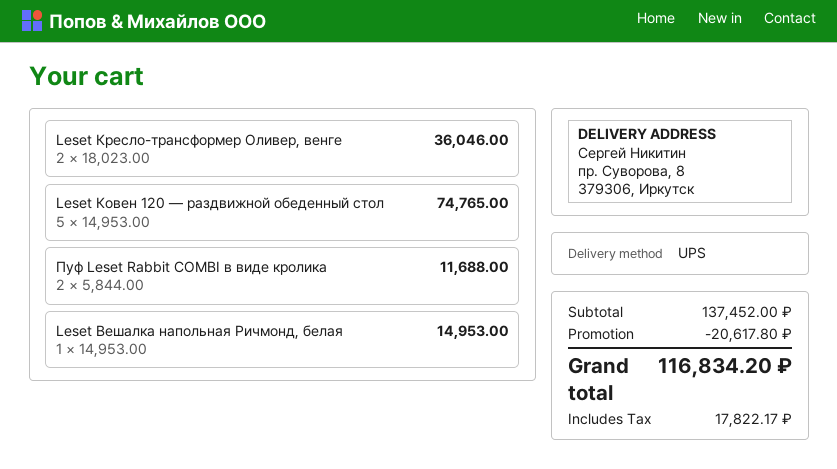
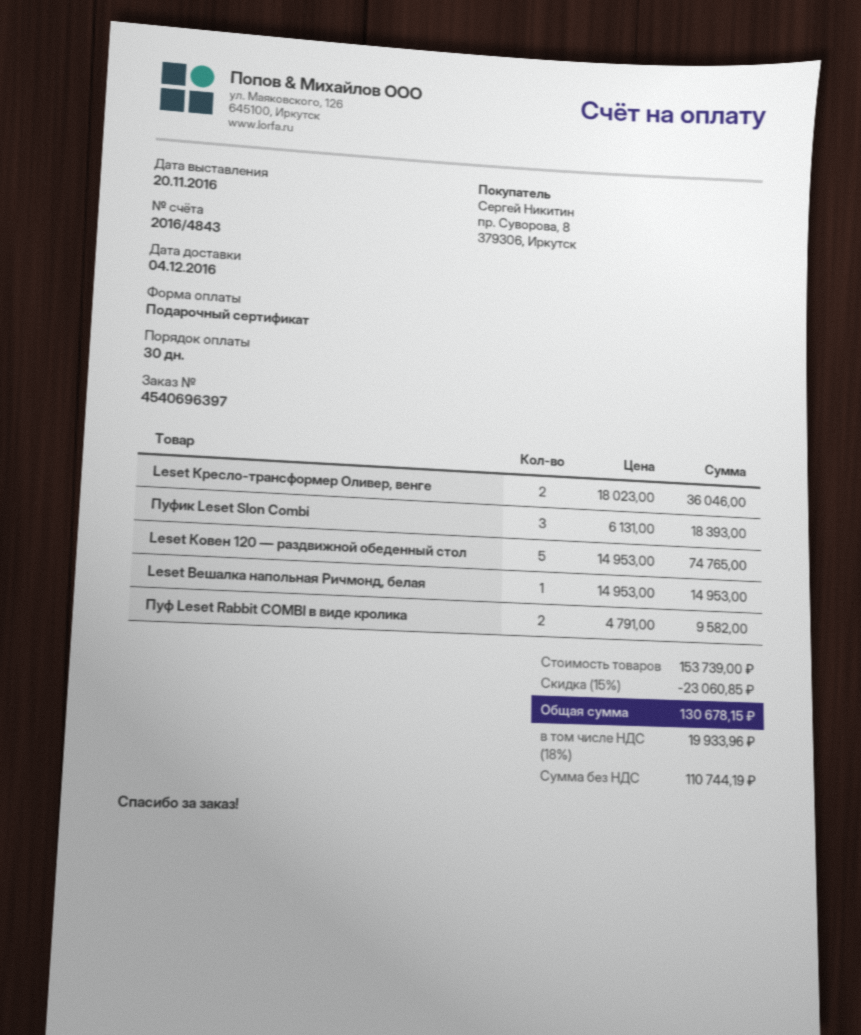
Пуф Leset Rabbit COMBI в виде кролика: 2 x 5844.00 = 11688.00 -> 2 x 4791.00 = 9582.00
Пуфик Leset Slon Combi: none -> 3 x 6131.00 = 18393.00
subtotal: 137452.00 -> 153739.00
discount: 20617.80 -> 23060.85
tax: 17822.17 -> 19933.96
total: 116834.20 -> 130678.15

